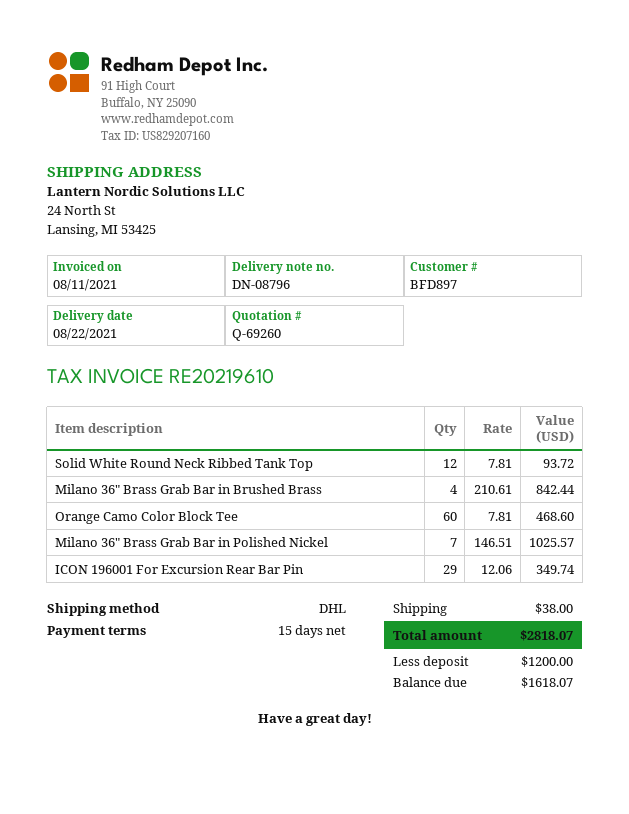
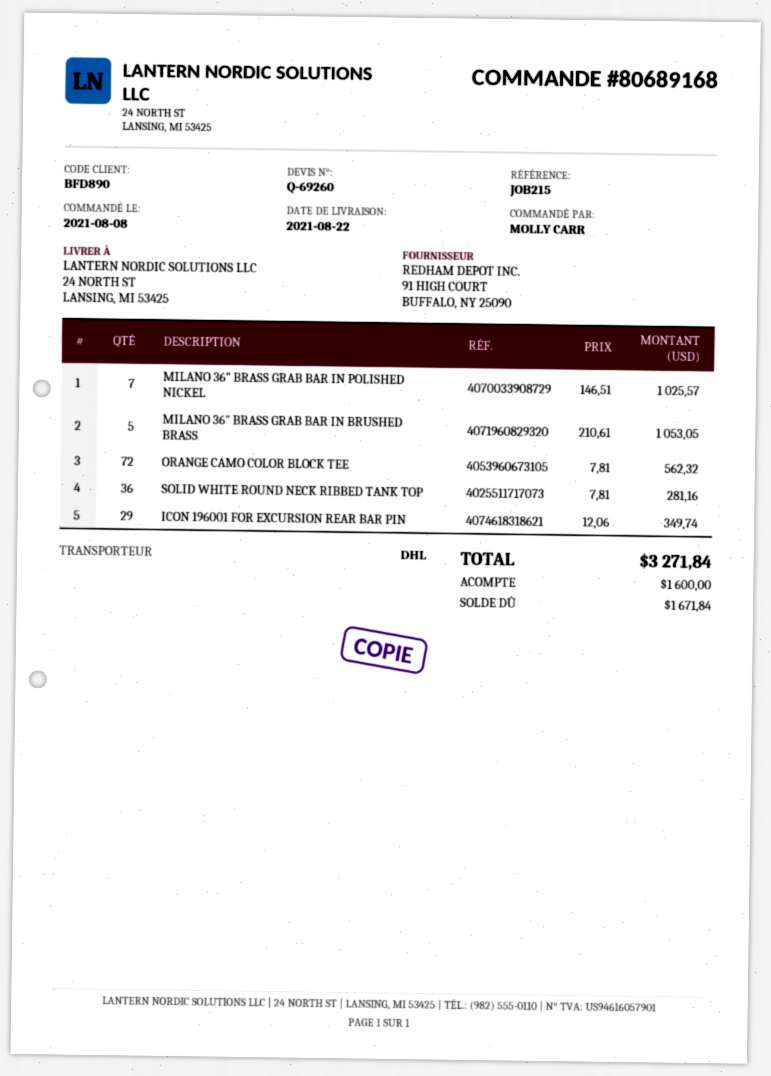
customer number: BFD897 -> BFD890
Solid White Round Neck Ribbed Tank Top: 12 x 7.81 = 93.72 -> 36 x 7.81 = 281.16
Milano 36" Brass Grab Bar in Brushed Brass: 4 x 210.61 = 842.44 -> 5 x 210.61 = 1053.05
Orange Camo Color Block Tee: 60 x 7.81 = 468.60 -> 72 x 7.81 = 562.32
shipping: 38.00 -> none
total: 2818.07 -> 3271.84
deposit: 1200.00 -> 1600.00
balance: 1618.07 -> 1671.84

